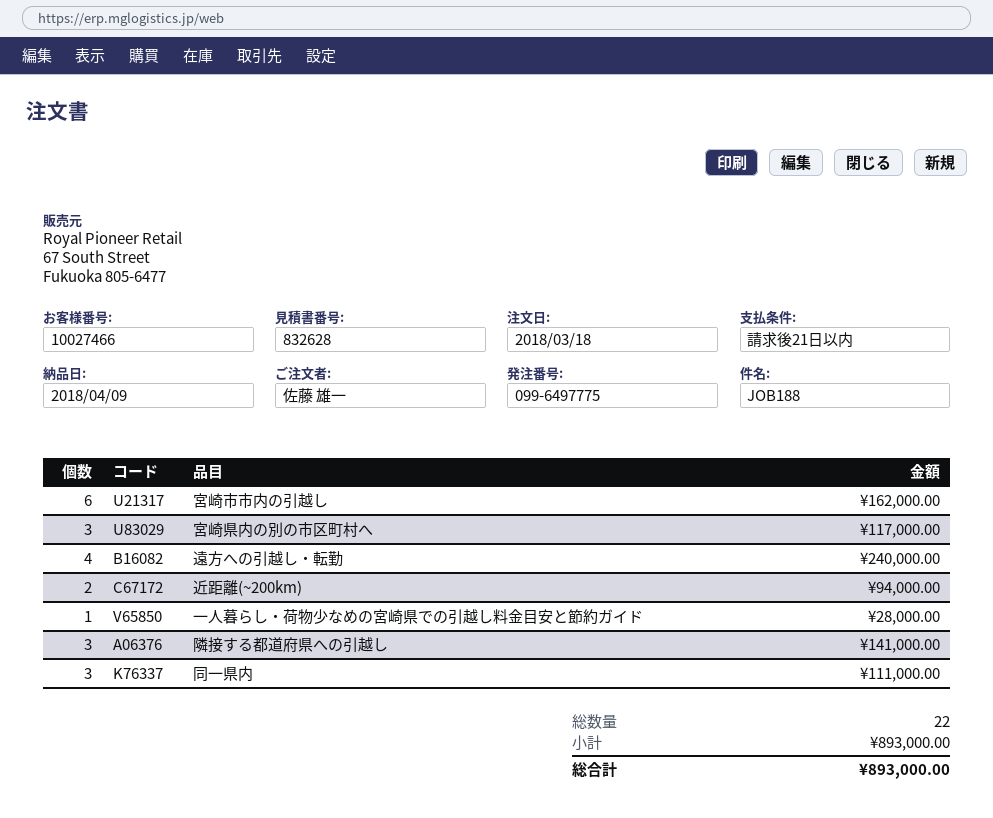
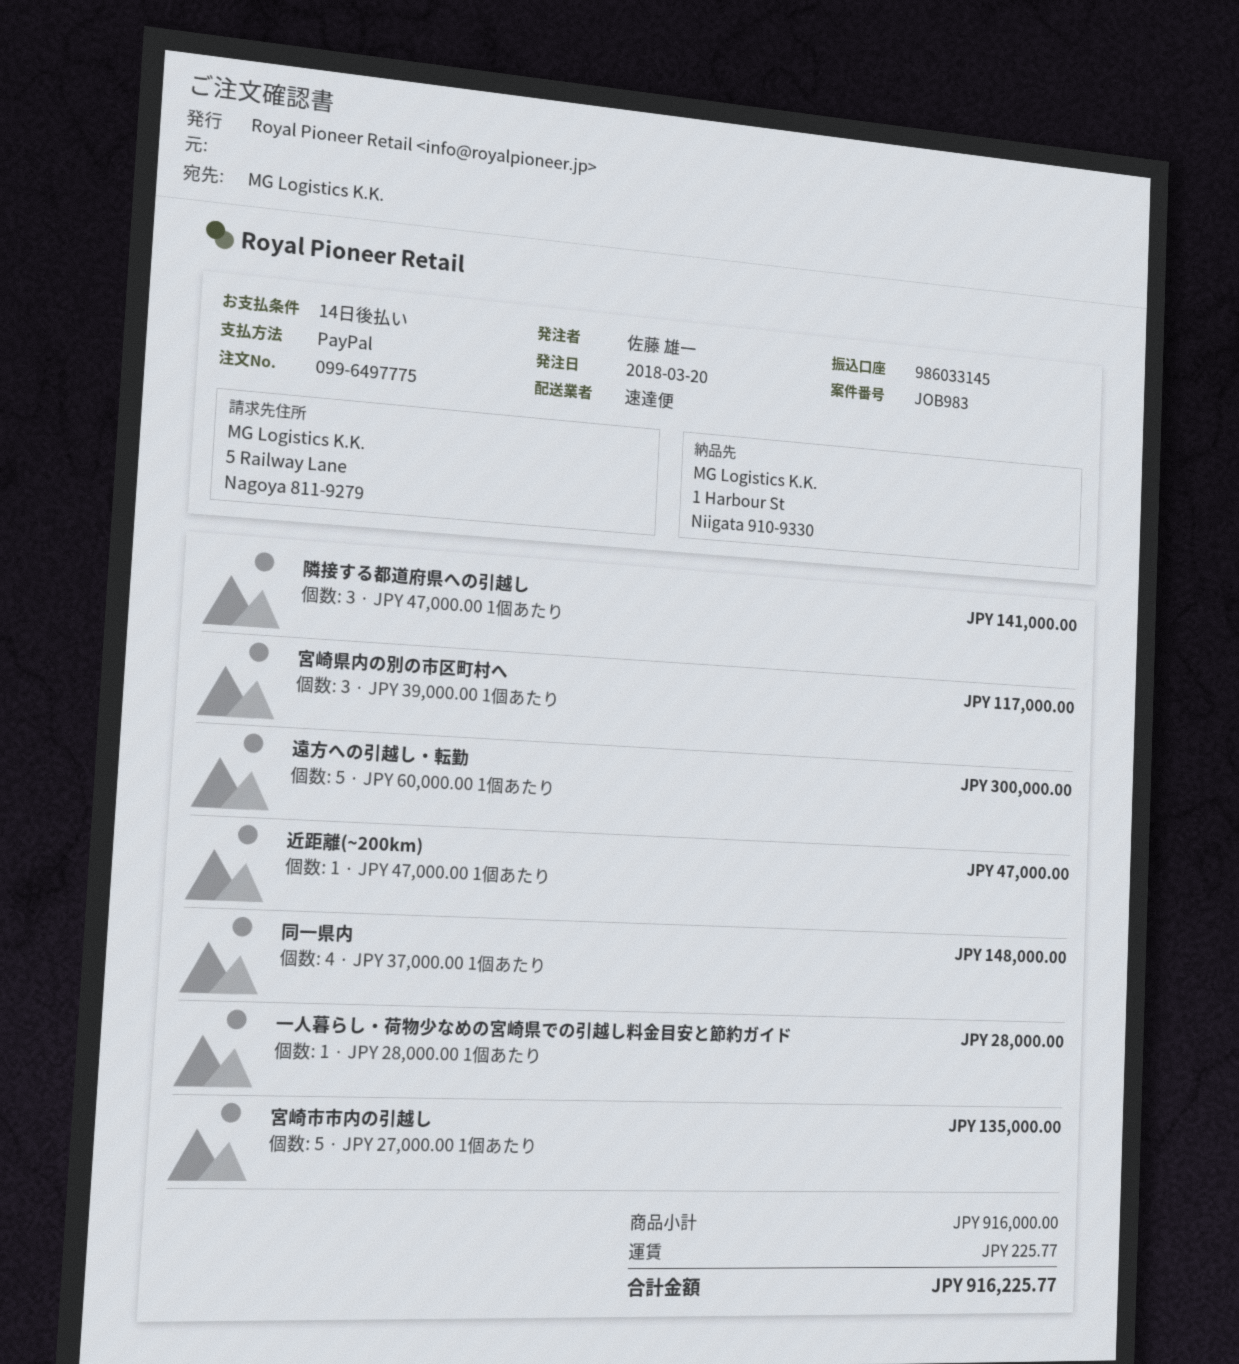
order date: 2018-03-18 -> 2018-03-20
payment terms: 21 days -> 14 days
reference: JOB188 -> JOB983
宮崎市市内の引越し: 6 for 162000.00 -> 5 for 135000.00
遠方への引越し・転勤: 4 for 240000.00 -> 5 for 300000.00
近距離(~200km): 2 for 94000.00 -> 1 for 47000.00
同一県内: 3 for 111000.00 -> 4 for 148000.00
subtotal: 893000.00 -> 916000.00
shipping: none -> 225.77
total: 893000.00 -> 916225.77

